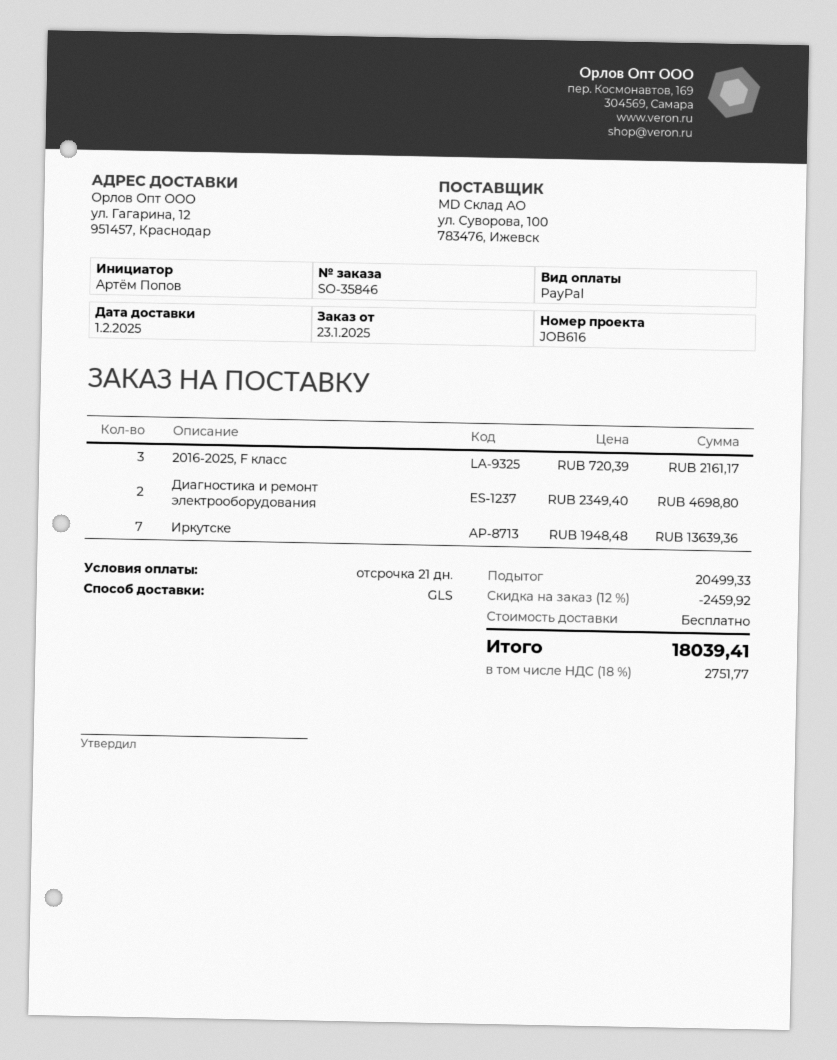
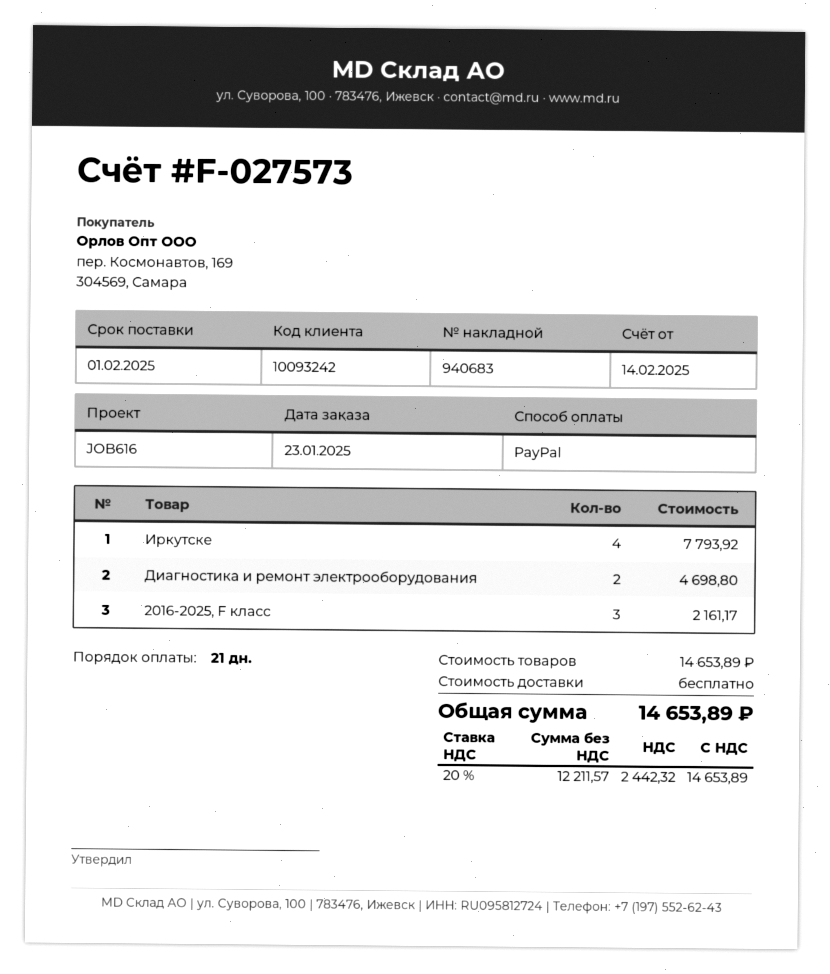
Иркутске: 7 for 13639.36 -> 4 for 7793.92
subtotal: 20499.33 -> 14653.89
discount: 12% = 2459.92 -> none
tax: 18% = 2751.77 -> 20% = 2442.32
total: 18039.41 -> 14653.89

